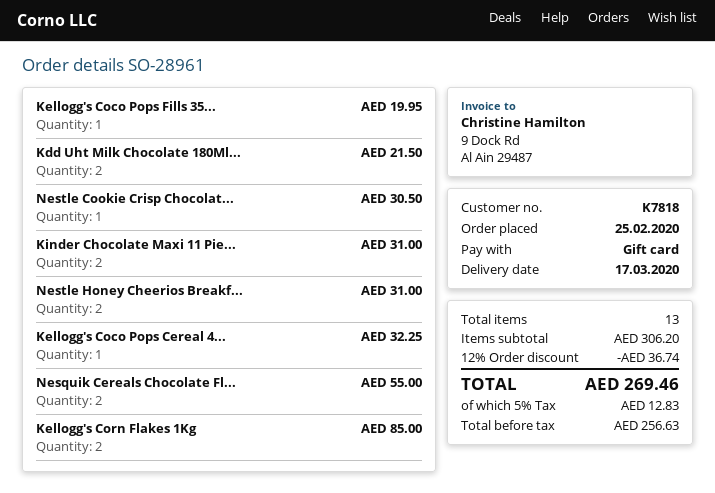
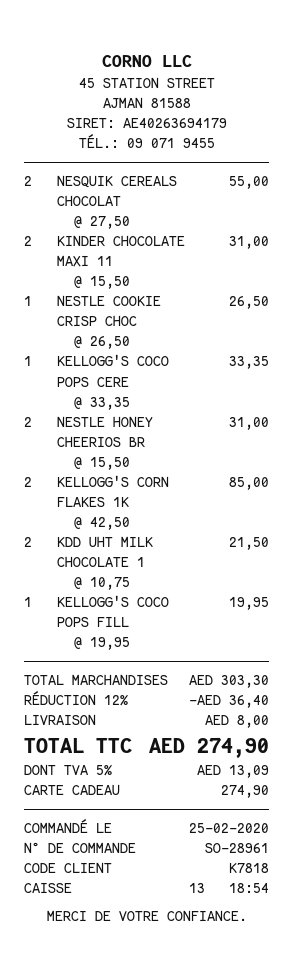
Nestle Cookie Crisp Chocolat...: 1 for 30.50 -> 1 for 26.50
Kellogg's Coco Pops Cereal 4...: 1 for 32.25 -> 1 for 33.35
subtotal: 306.20 -> 303.30
discount: 12% = 36.74 -> 12% = 36.40
shipping: none -> 8.00
tax: 5% = 12.83 -> 5% = 13.09
total: 269.46 -> 274.90

